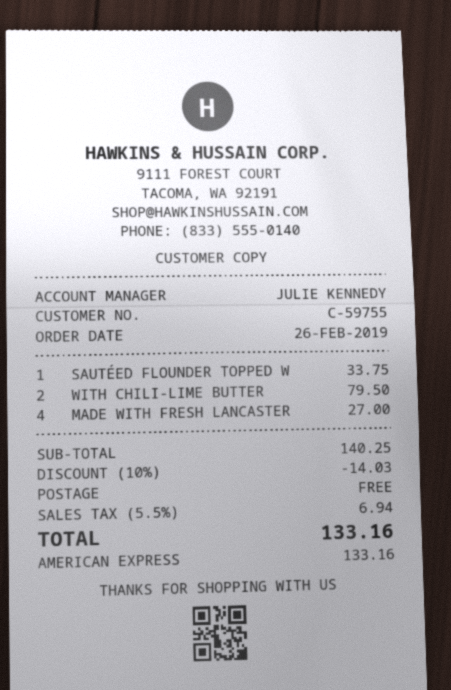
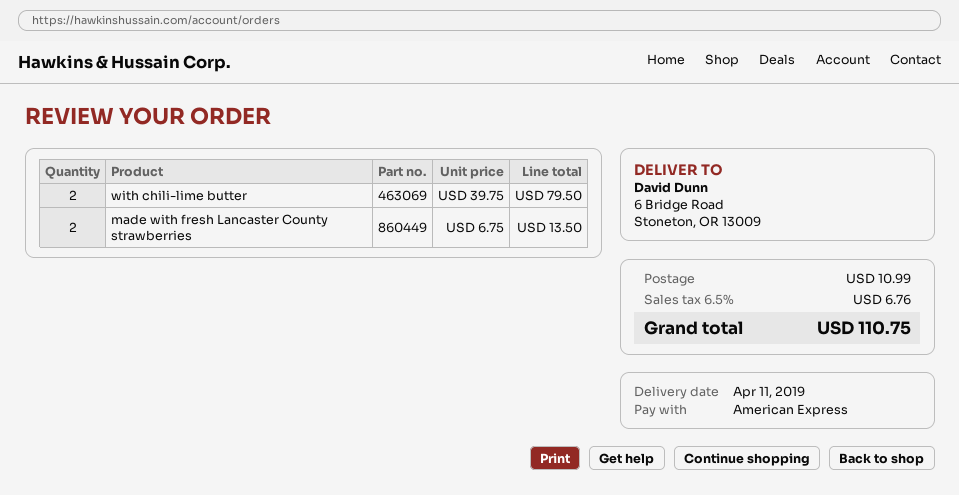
SAUTÉED FLOUNDER TOPPED W: 1 for 33.75 -> none
MADE WITH FRESH LANCASTER: 4 for 27.00 -> 2 for 13.50
discount: 10% = 14.03 -> none
shipping: 0.00 -> 10.99
tax: 5.5% = 6.94 -> 6.5% = 6.76
total: 133.16 -> 110.75

